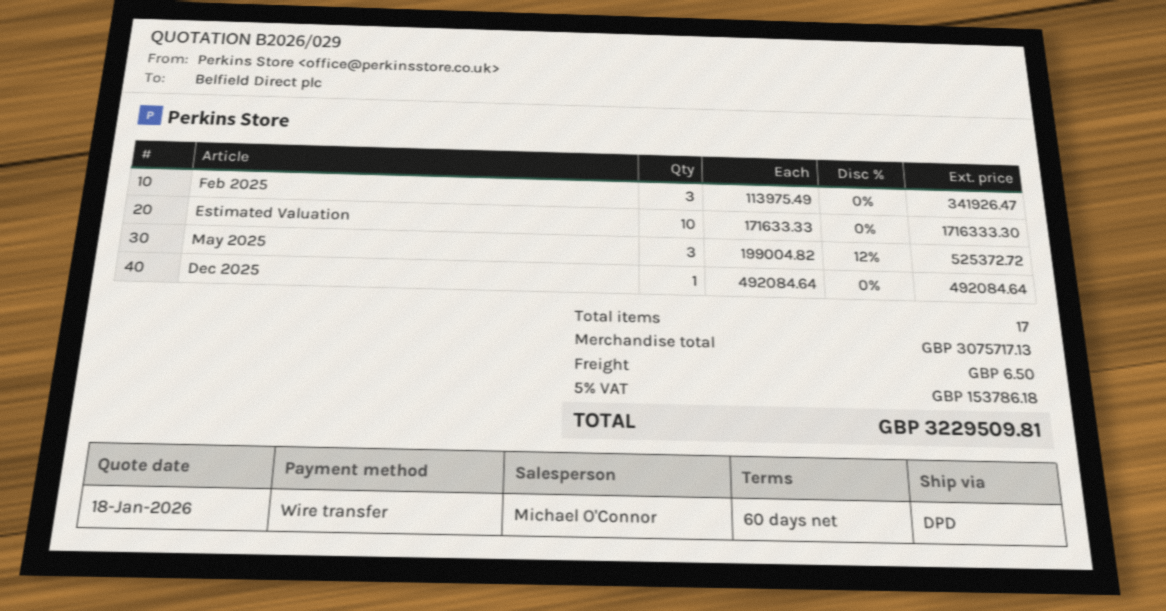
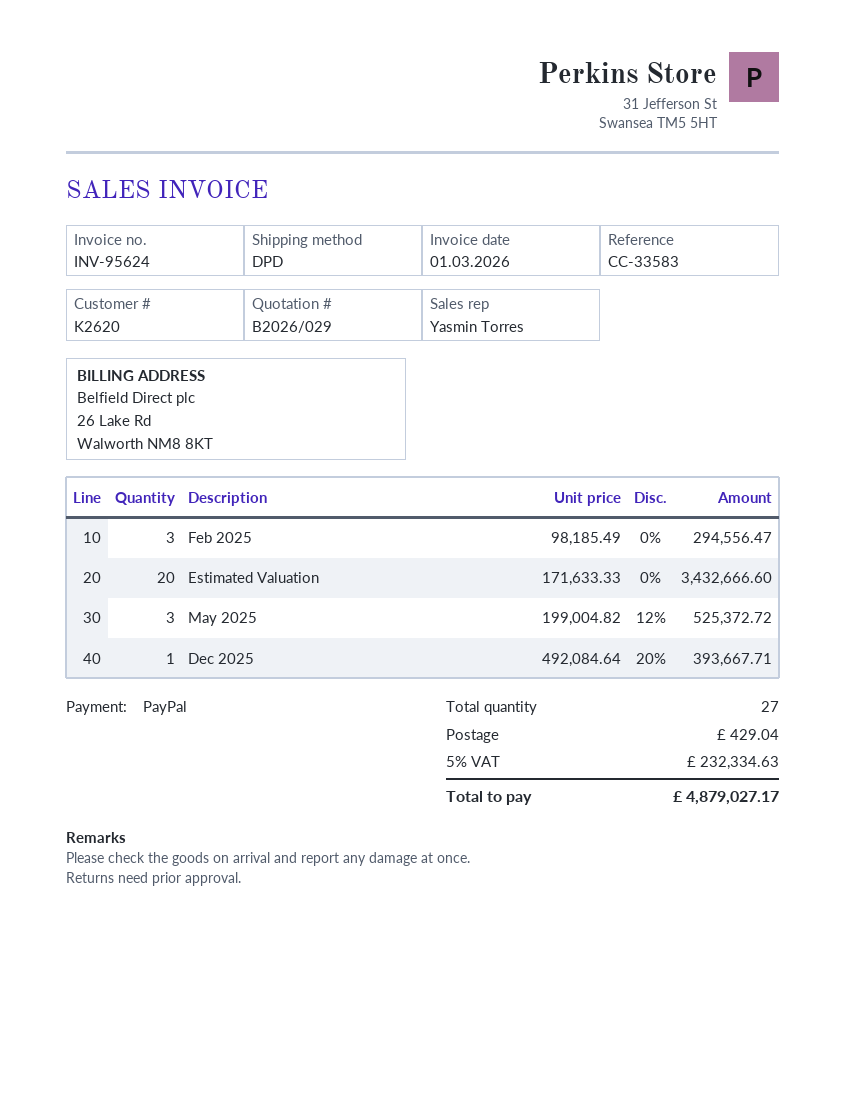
sales rep: Michael O'Connor -> Yasmin Torres
payment method: bank transfer -> PayPal
Feb 2025: 3 x 113975.49 = 341926.47 -> 3 x 98185.49 = 294556.47
Estimated Valuation: 10 x 171633.33 = 1716333.30 -> 20 x 171633.33 = 3432666.60
Dec 2025: 1 x 492084.64 = 492084.64 -> 1 x 492084.64 - 20% = 393667.71
total quantity: 17 -> 27
shipping: 6.50 -> 429.04
tax: 5% = 153786.18 -> 5% = 232334.63
total: 3229509.81 -> 4879027.17

